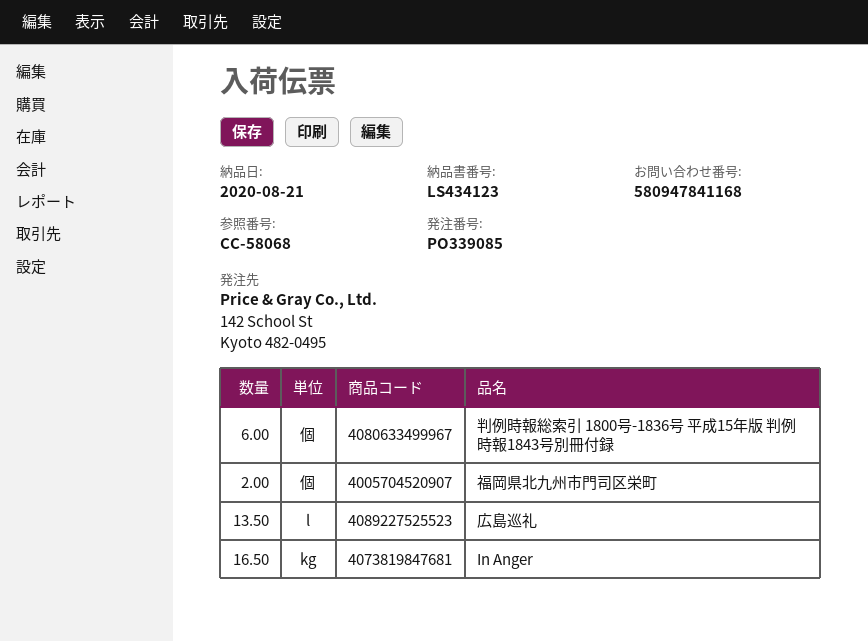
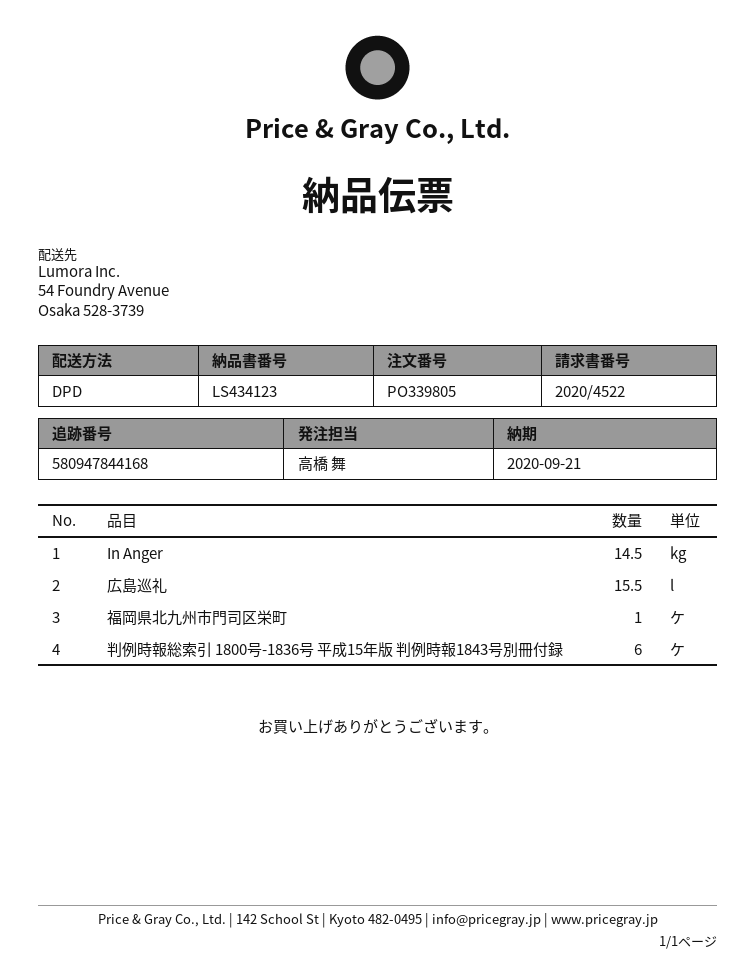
order number: PO339085 -> PO339805
delivery date: 2020-08-21 -> 2020-09-21
tracking number: 580947841168 -> 580947844168
福岡県北九州市門司区栄町: 2 -> 1
広島巡礼: 13.5 -> 15.5
In Anger: 16.5 -> 14.5

